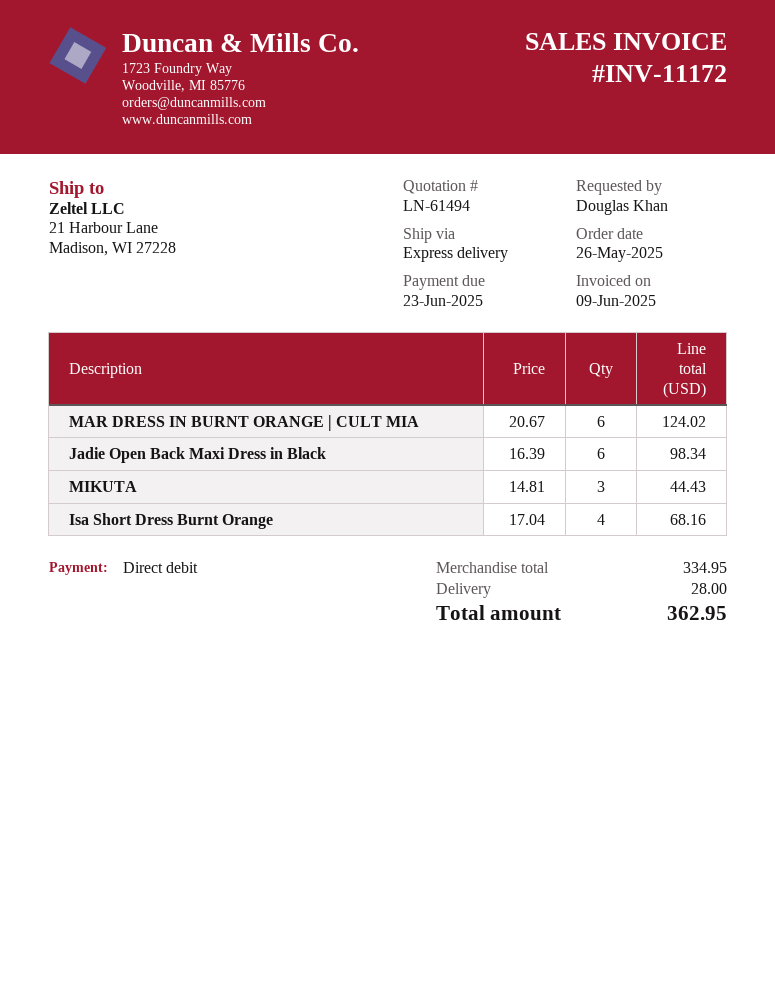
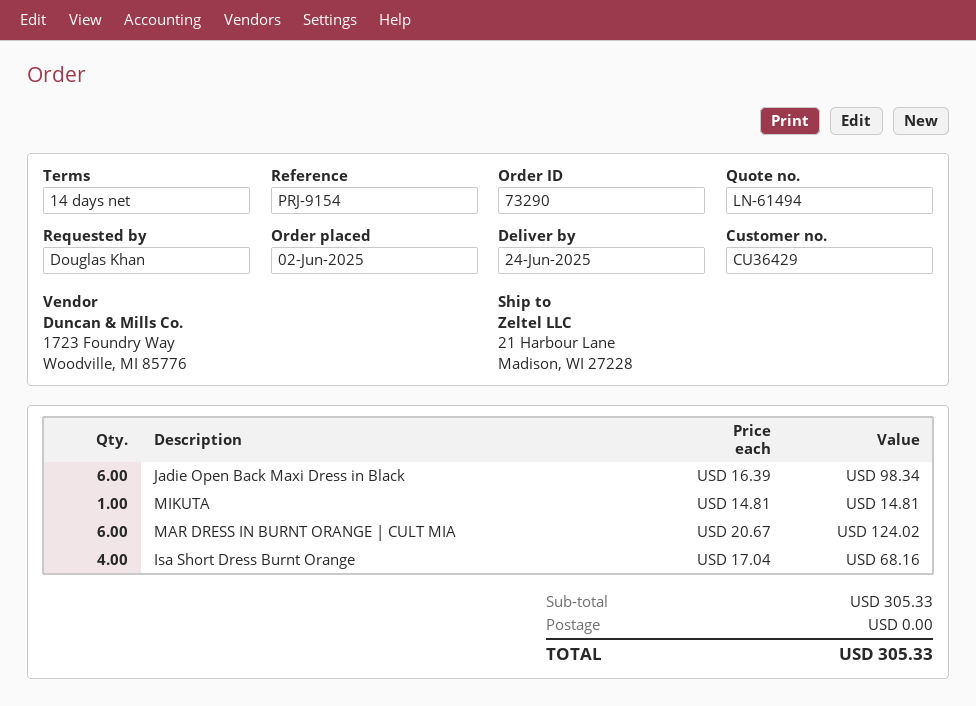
order date: 2025-05-26 -> 2025-06-02
MIKUTA: 3 x 14.81 = 44.43 -> 1 x 14.81 = 14.81
subtotal: 334.95 -> 305.33
shipping: 28.00 -> 0.00
total: 362.95 -> 305.33

